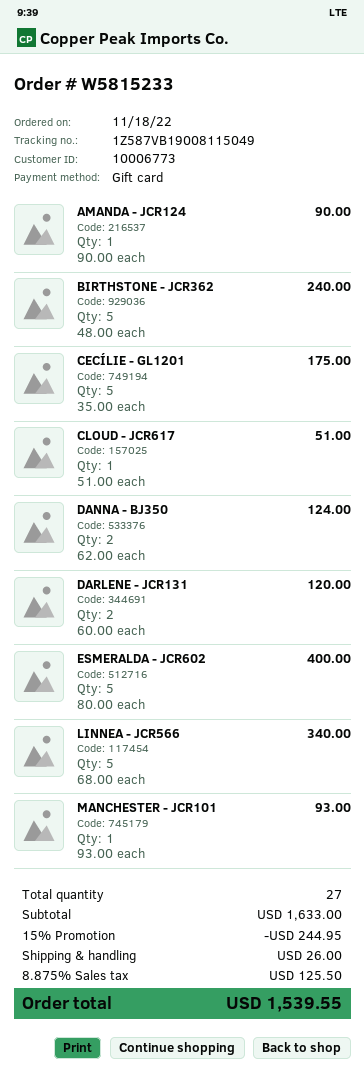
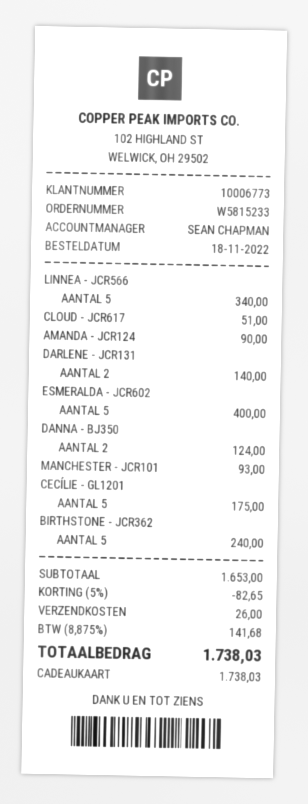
DARLENE - JCR131: 2 for 120.00 -> 2 for 140.00
subtotal: 1633.00 -> 1653.00
discount: 15% = 244.95 -> 5% = 82.65
tax: 8.875% = 125.50 -> 8.875% = 141.68
total: 1539.55 -> 1738.03

